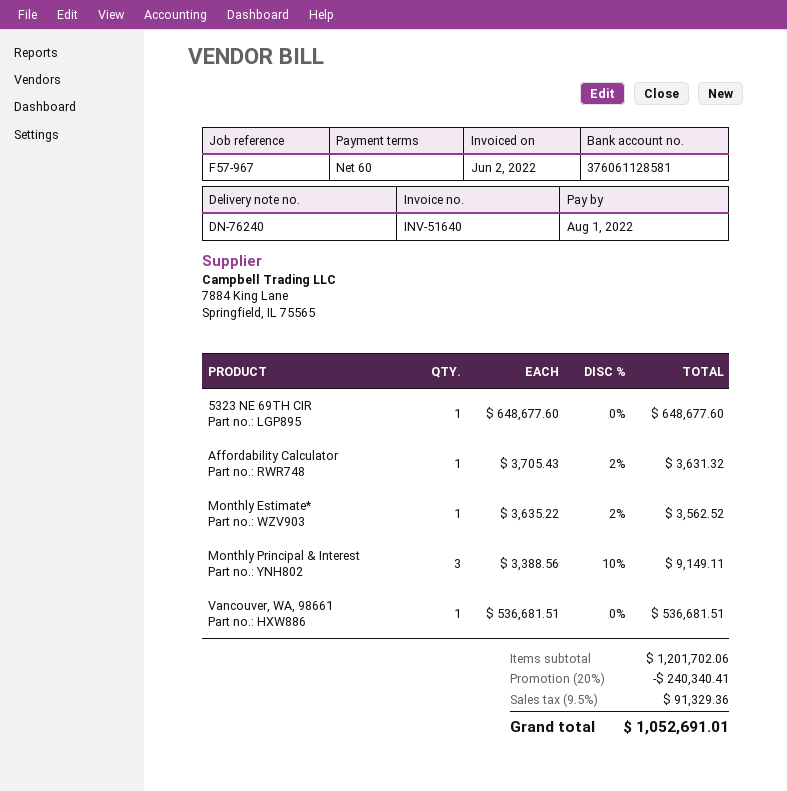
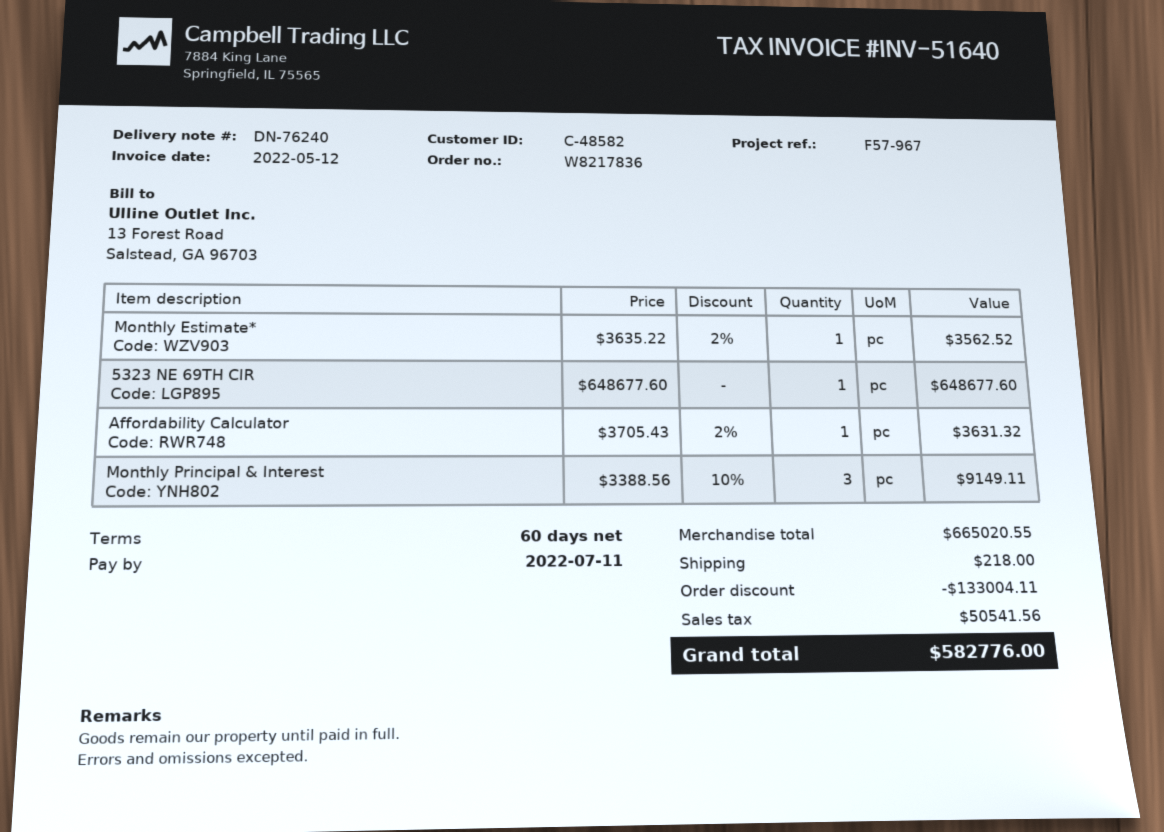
invoice date: 2022-06-02 -> 2022-05-12
due date: 2022-08-01 -> 2022-07-11
Vancouver, WA, 98661: 1 x 536681.51 = 536681.51 -> none
subtotal: 1201702.06 -> 665020.55
discount: 240340.41 -> 133004.11
shipping: none -> 218.00
tax: 91329.36 -> 50541.56
total: 1052691.01 -> 582776.00

